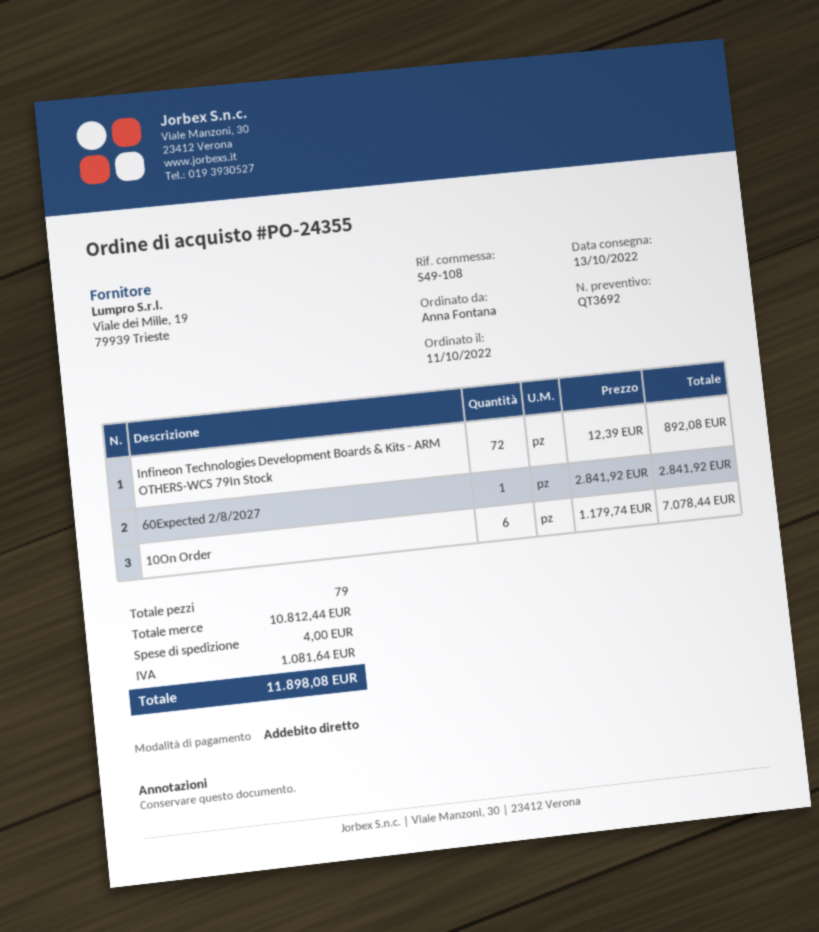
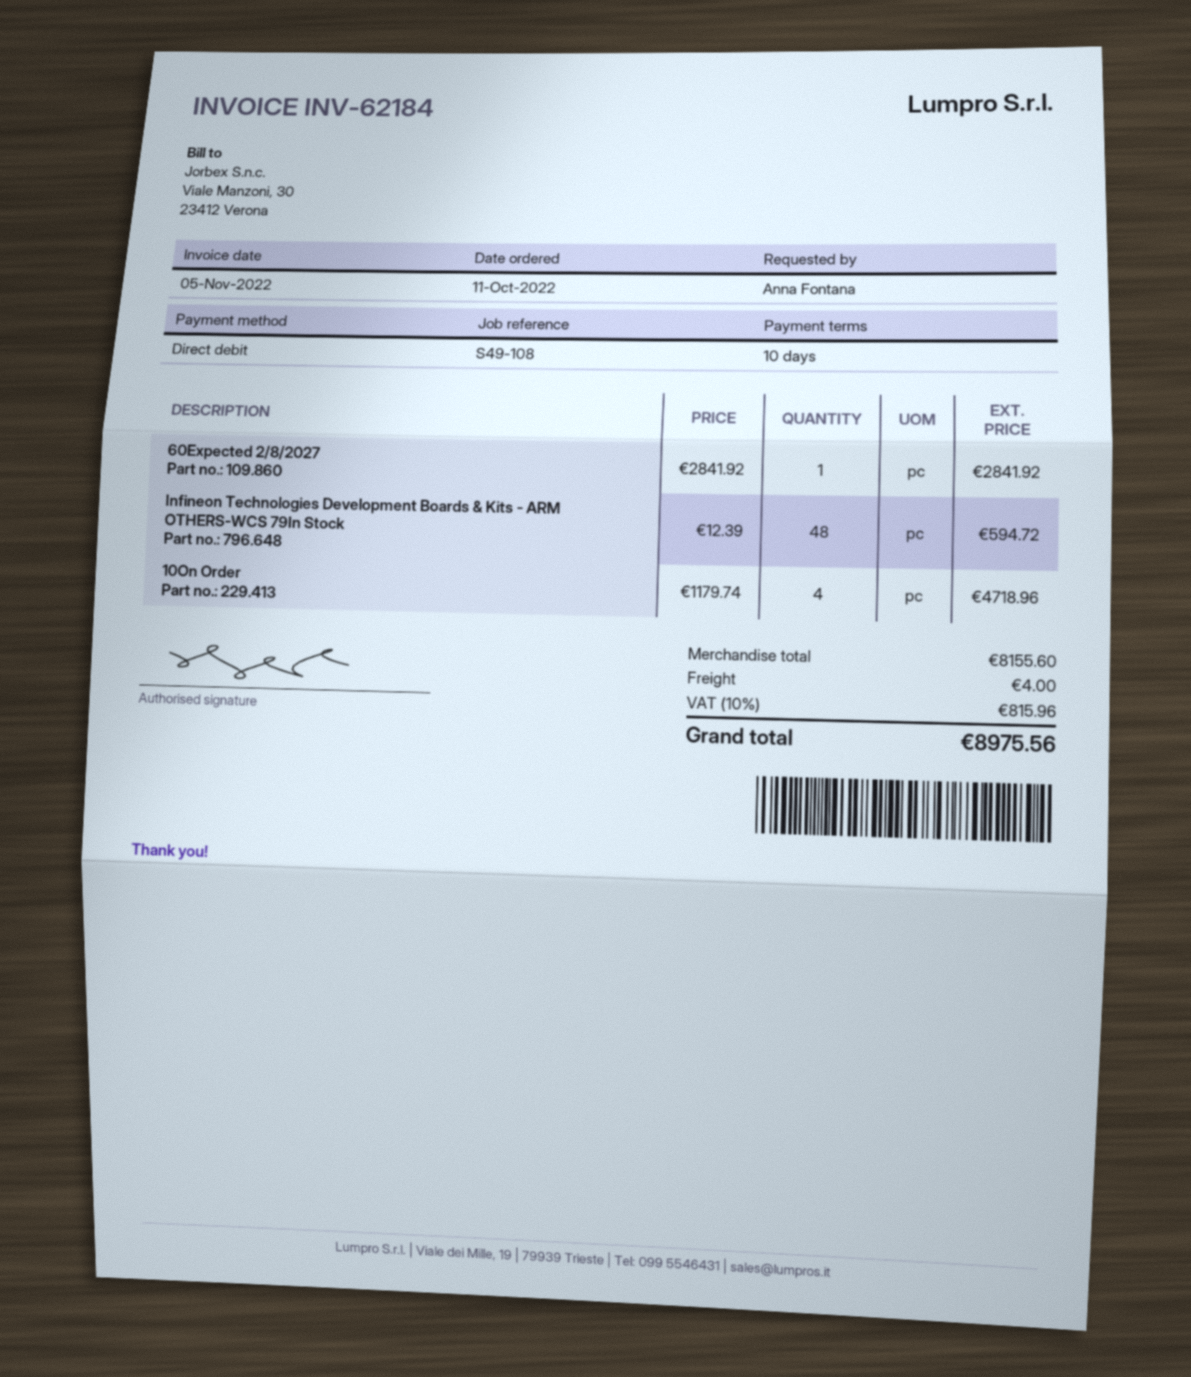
Infineon Technologies Development Boards & Kits - ARM OTHERS-WCS 79In Stock: 72 x 12.39 = 892.08 -> 48 x 12.39 = 594.72
10On Order: 6 x 1179.74 = 7078.44 -> 4 x 1179.74 = 4718.96
subtotal: 10812.44 -> 8155.60
tax: 1081.64 -> 815.96
total: 11898.08 -> 8975.56

